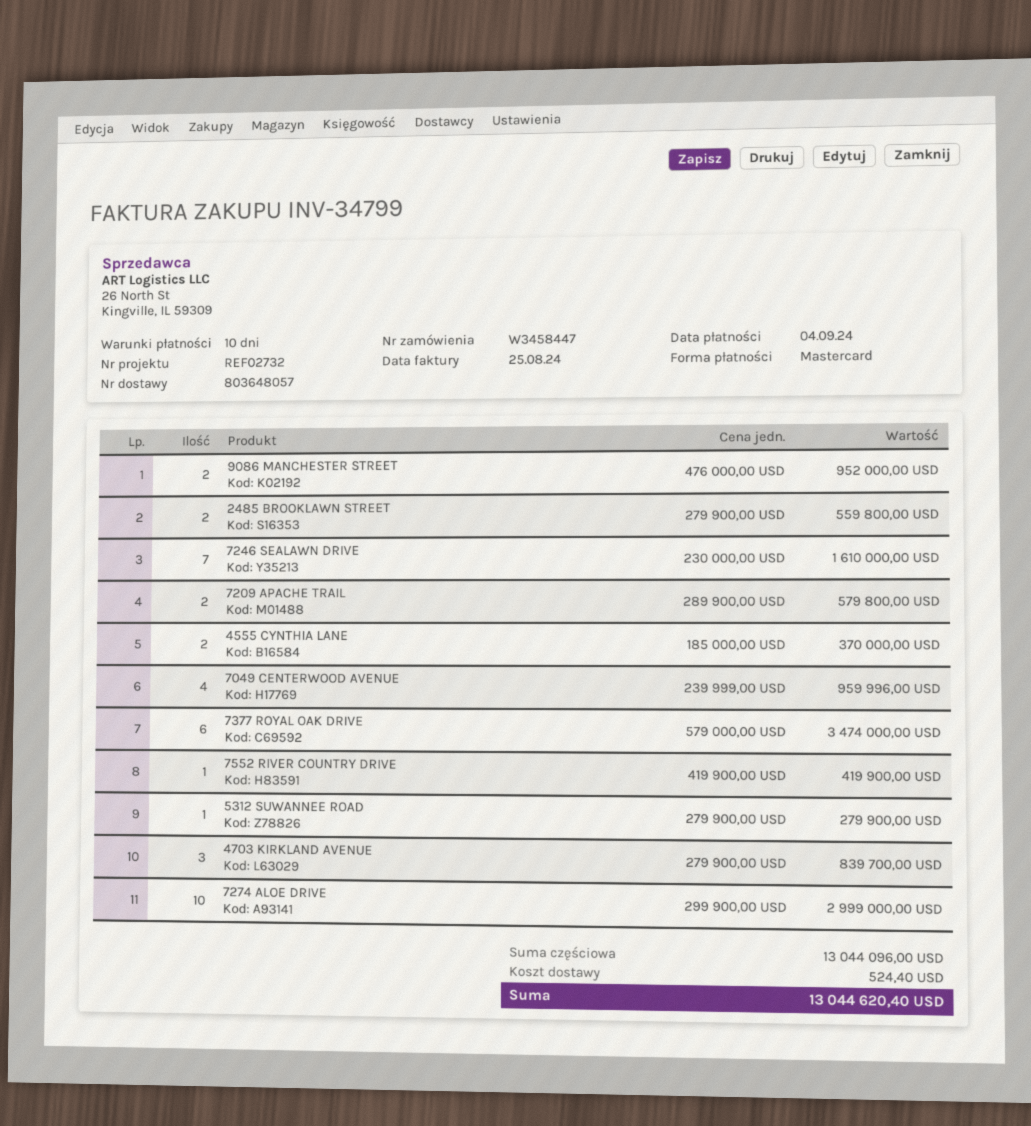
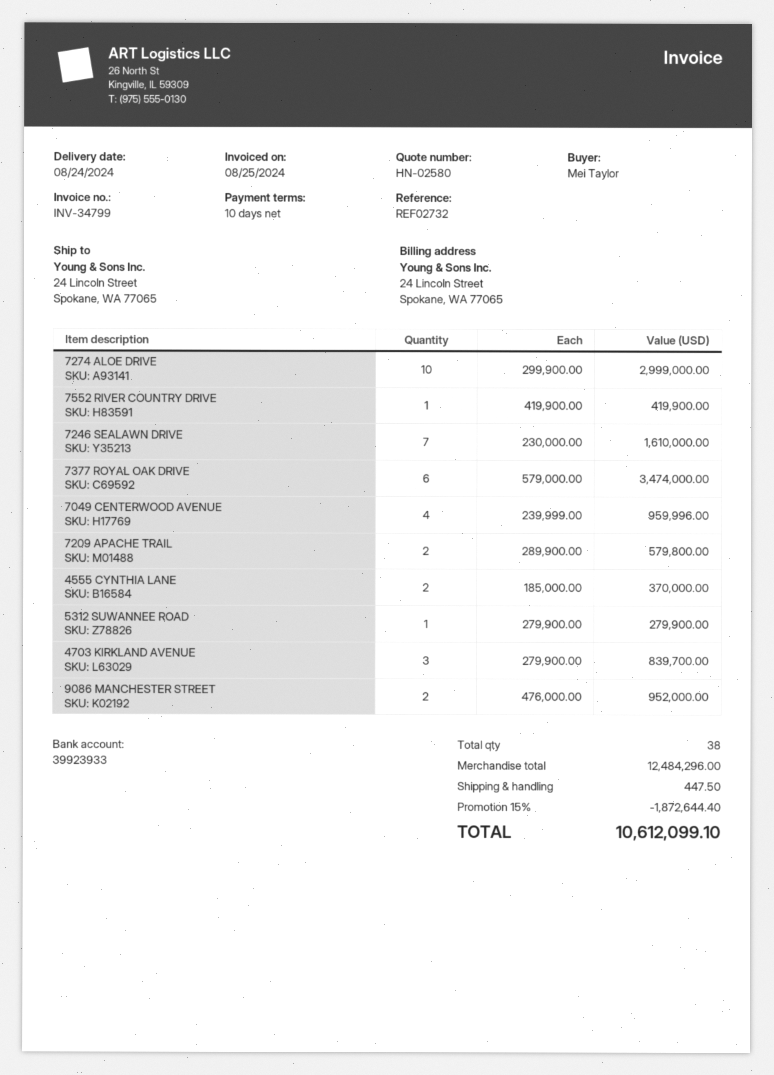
2485 BROOKLAWN STREET: 2 x 279900.00 = 559800.00 -> none
subtotal: 13044096.00 -> 12484296.00
discount: none -> 15% = 1872644.40
shipping: 524.40 -> 447.50
total: 13044620.40 -> 10612099.10

